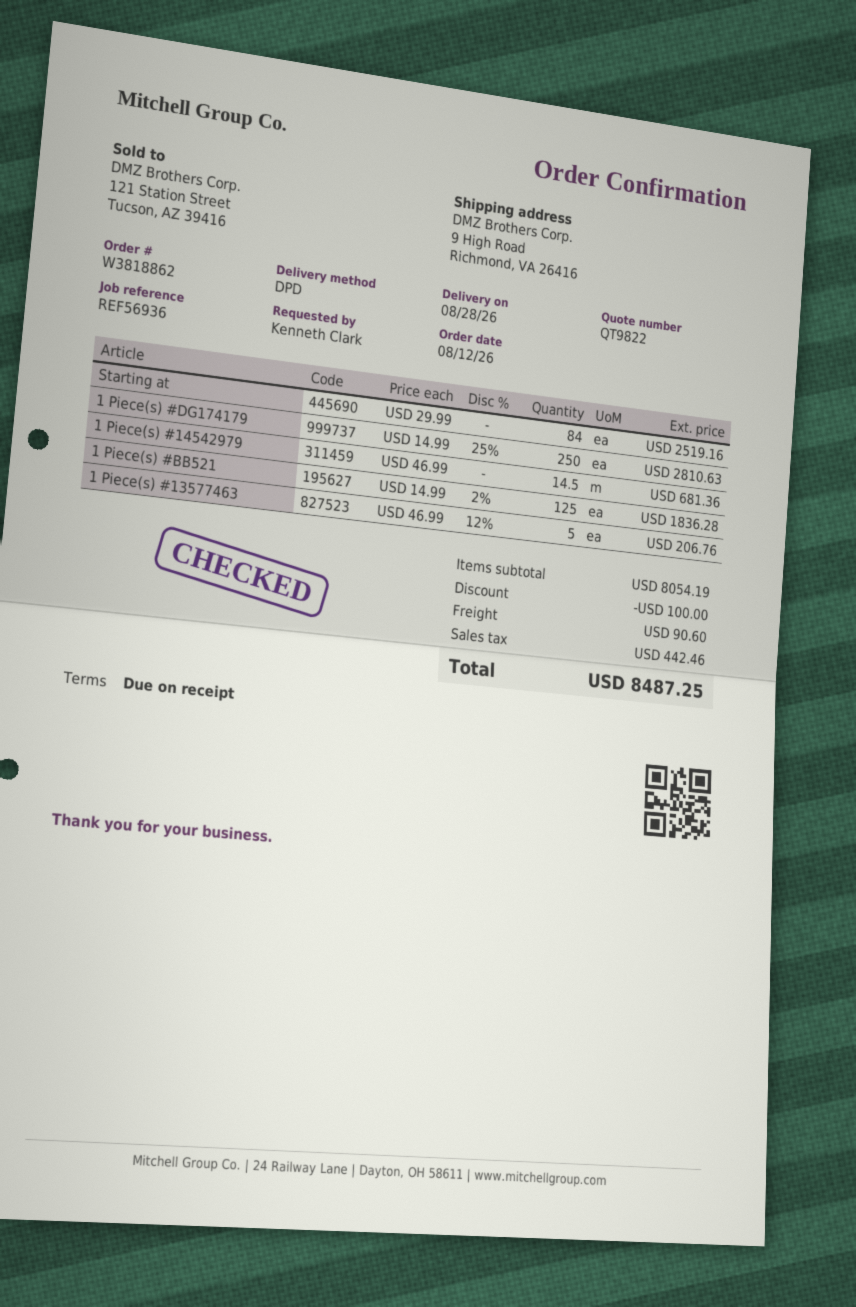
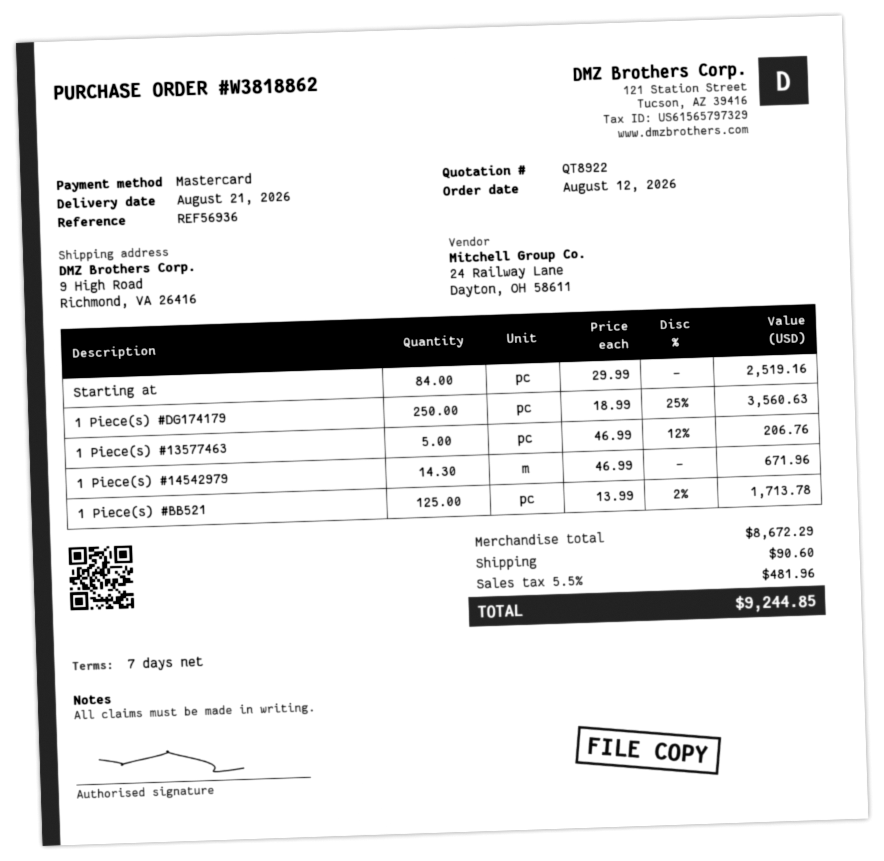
quote number: QT9822 -> QT8922
delivery date: 2026-08-28 -> 2026-08-21
payment terms: on receipt -> 7 days
1 Piece(s) #DG174179: 250 x 14.99 - 25% = 2810.63 -> 250 x 18.99 - 25% = 3560.63
1 Piece(s) #14542979: 14.5 x 46.99 = 681.36 -> 14.3 x 46.99 = 671.96
1 Piece(s) #BB521: 125 x 14.99 - 2% = 1836.28 -> 125 x 13.99 - 2% = 1713.78
subtotal: 8054.19 -> 8672.29
discount: 100.00 -> none
tax: 442.46 -> 481.96
total: 8487.25 -> 9244.85

